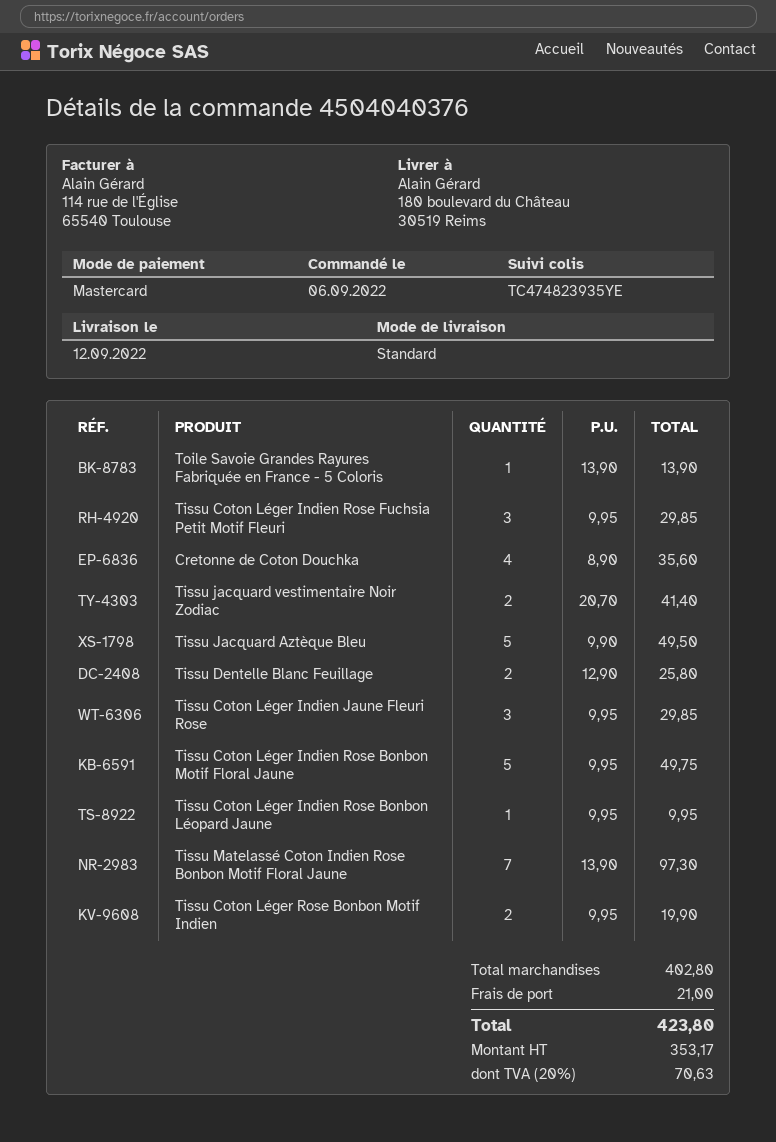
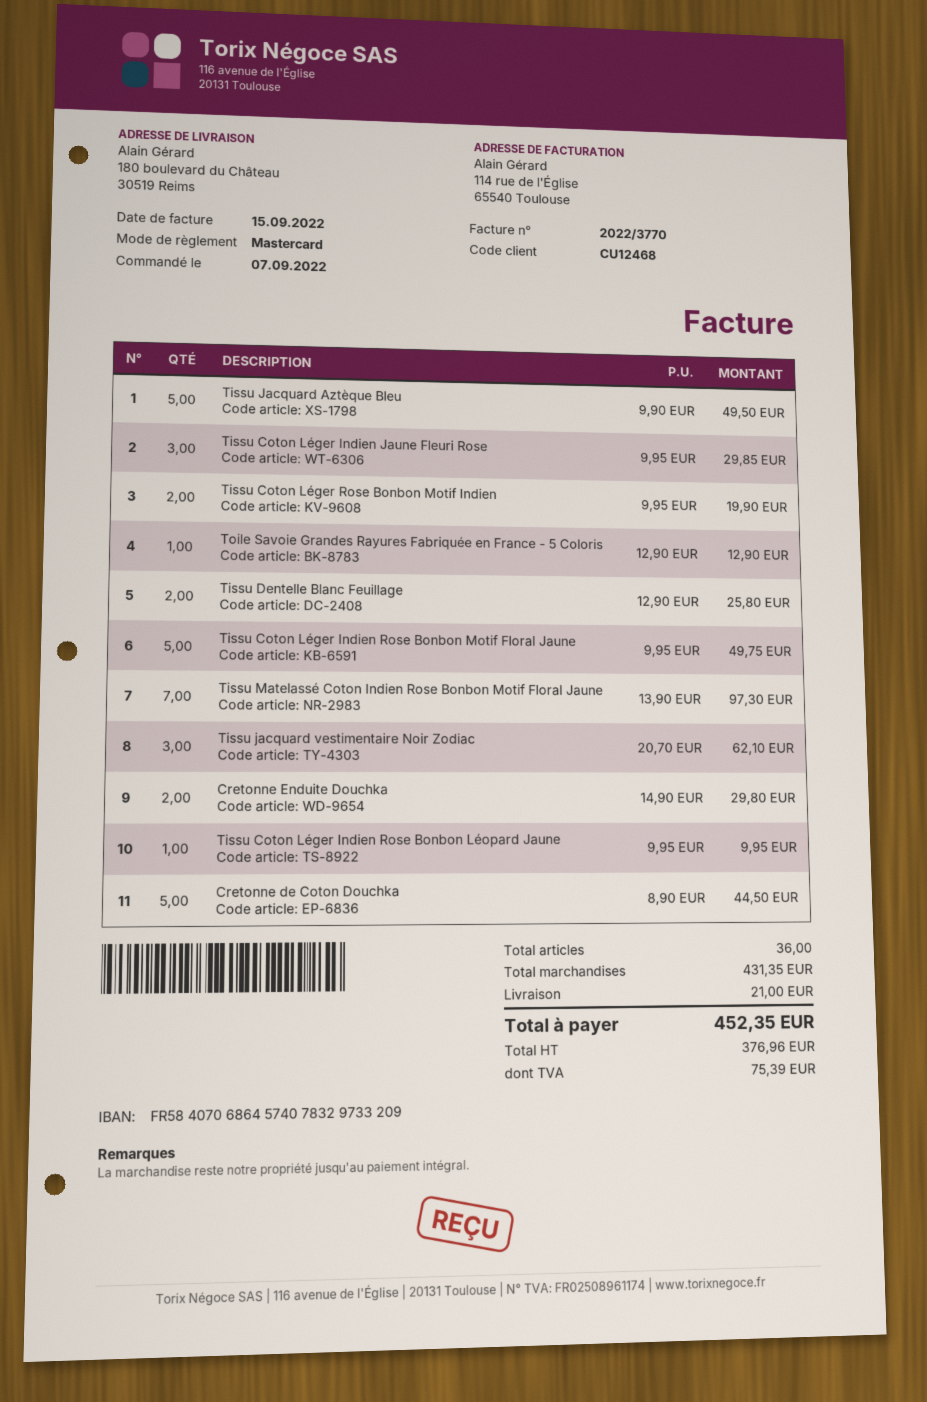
order date: 2022-09-06 -> 2022-09-07
Toile Savoie Grandes Rayures Fabriquée en France - 5 Coloris: 1 x 13.90 = 13.90 -> 1 x 12.90 = 12.90
Tissu Coton Léger Indien Rose Fuchsia Petit Motif Fleuri: 3 x 9.95 = 29.85 -> none
Cretonne de Coton Douchka: 4 x 8.90 = 35.60 -> 5 x 8.90 = 44.50
Tissu jacquard vestimentaire Noir Zodiac: 2 x 20.70 = 41.40 -> 3 x 20.70 = 62.10
Cretonne Enduite Douchka: none -> 2 x 14.90 = 29.80
subtotal: 402.80 -> 431.35
net: 353.17 -> 376.96
tax: 70.63 -> 75.39
total: 423.80 -> 452.35

